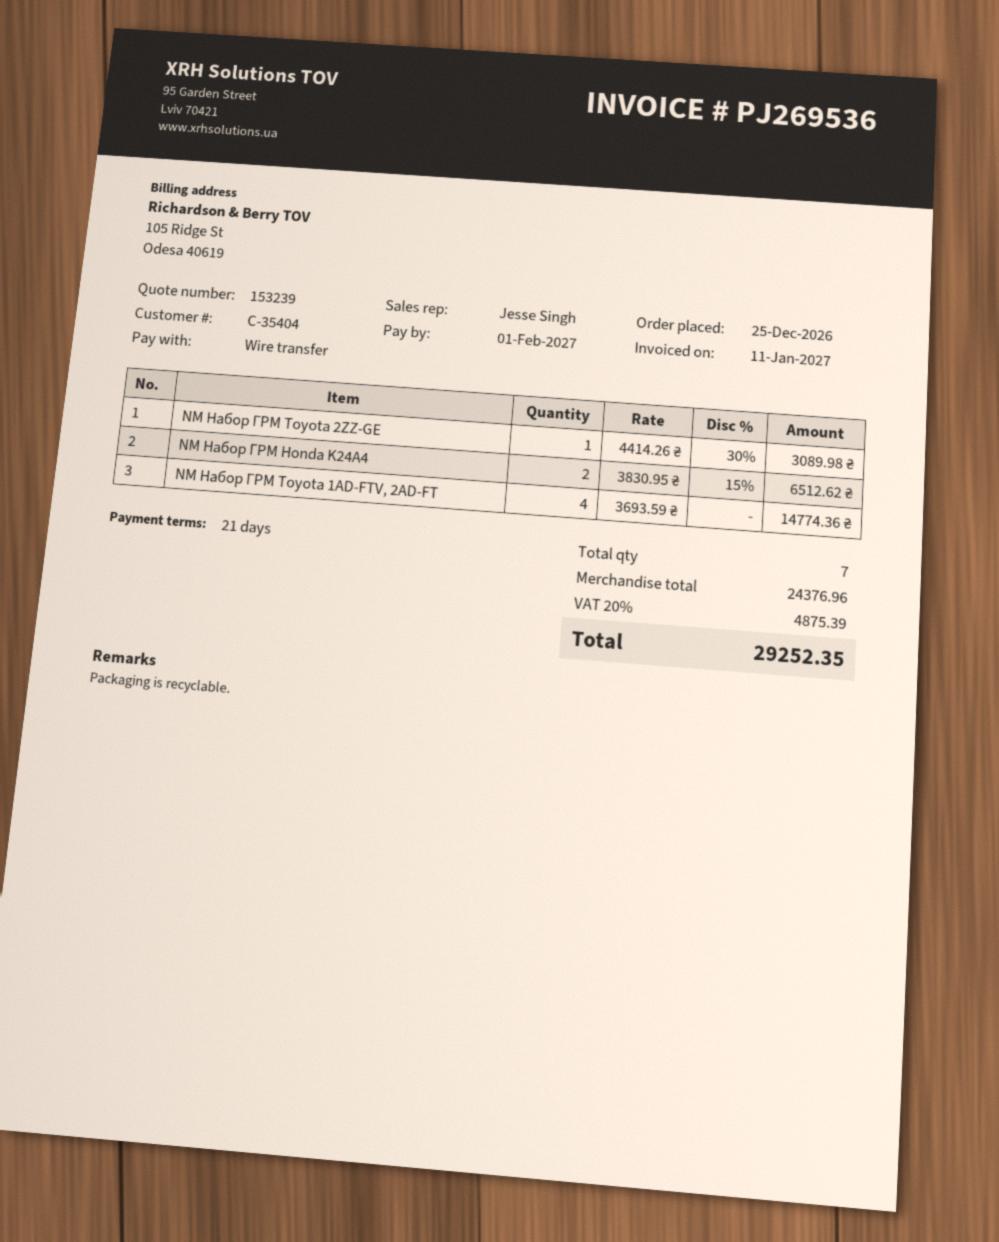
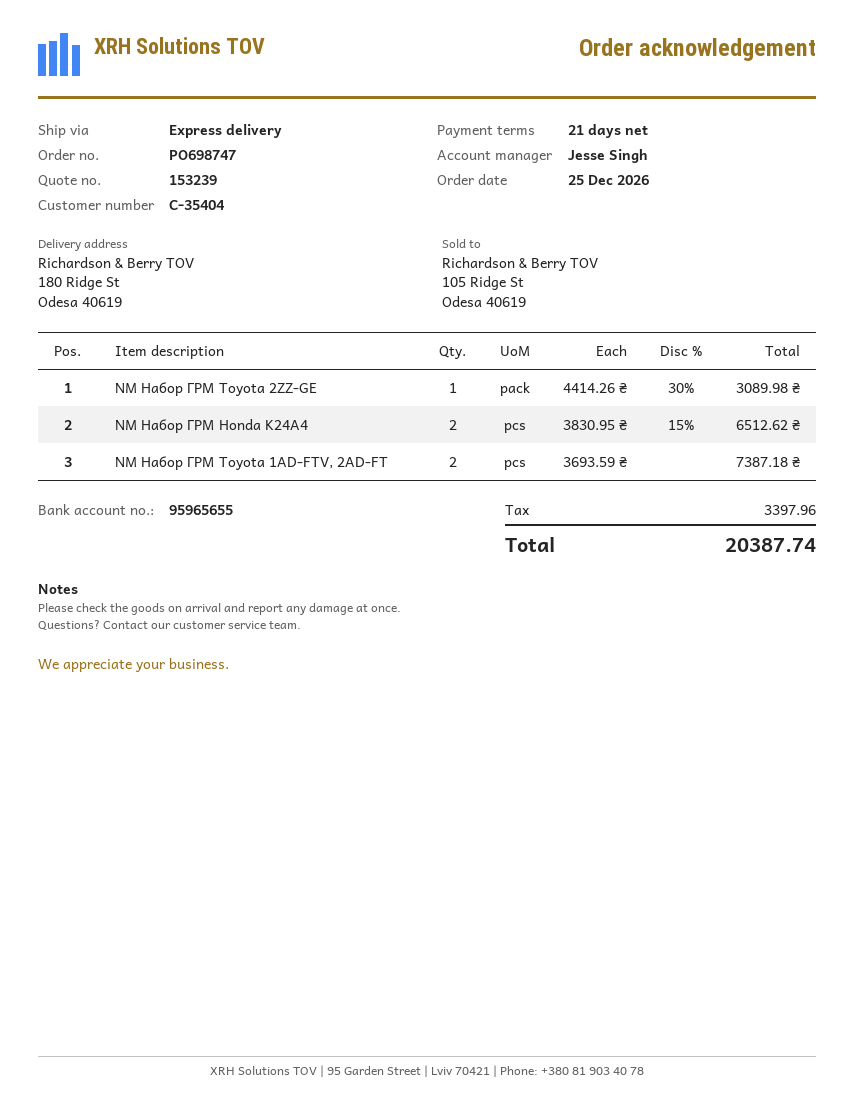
NM Набор ГРМ Toyota 1AD-FTV, 2AD-FT: 4 x 3693.59 = 14774.36 -> 2 x 3693.59 = 7387.18
tax: 4875.39 -> 3397.96
total: 29252.35 -> 20387.74

